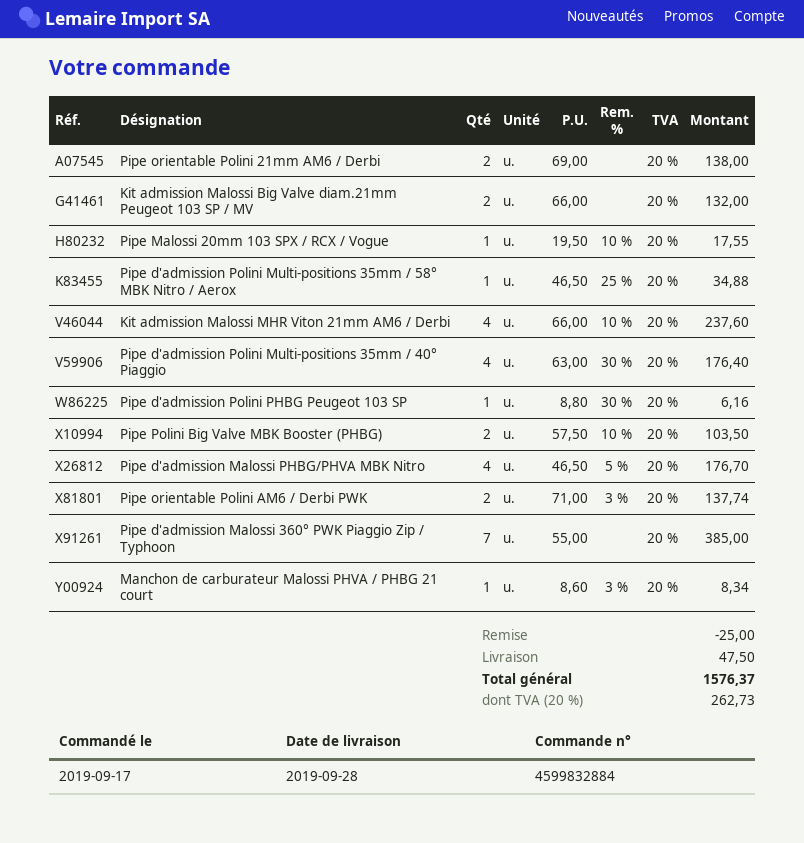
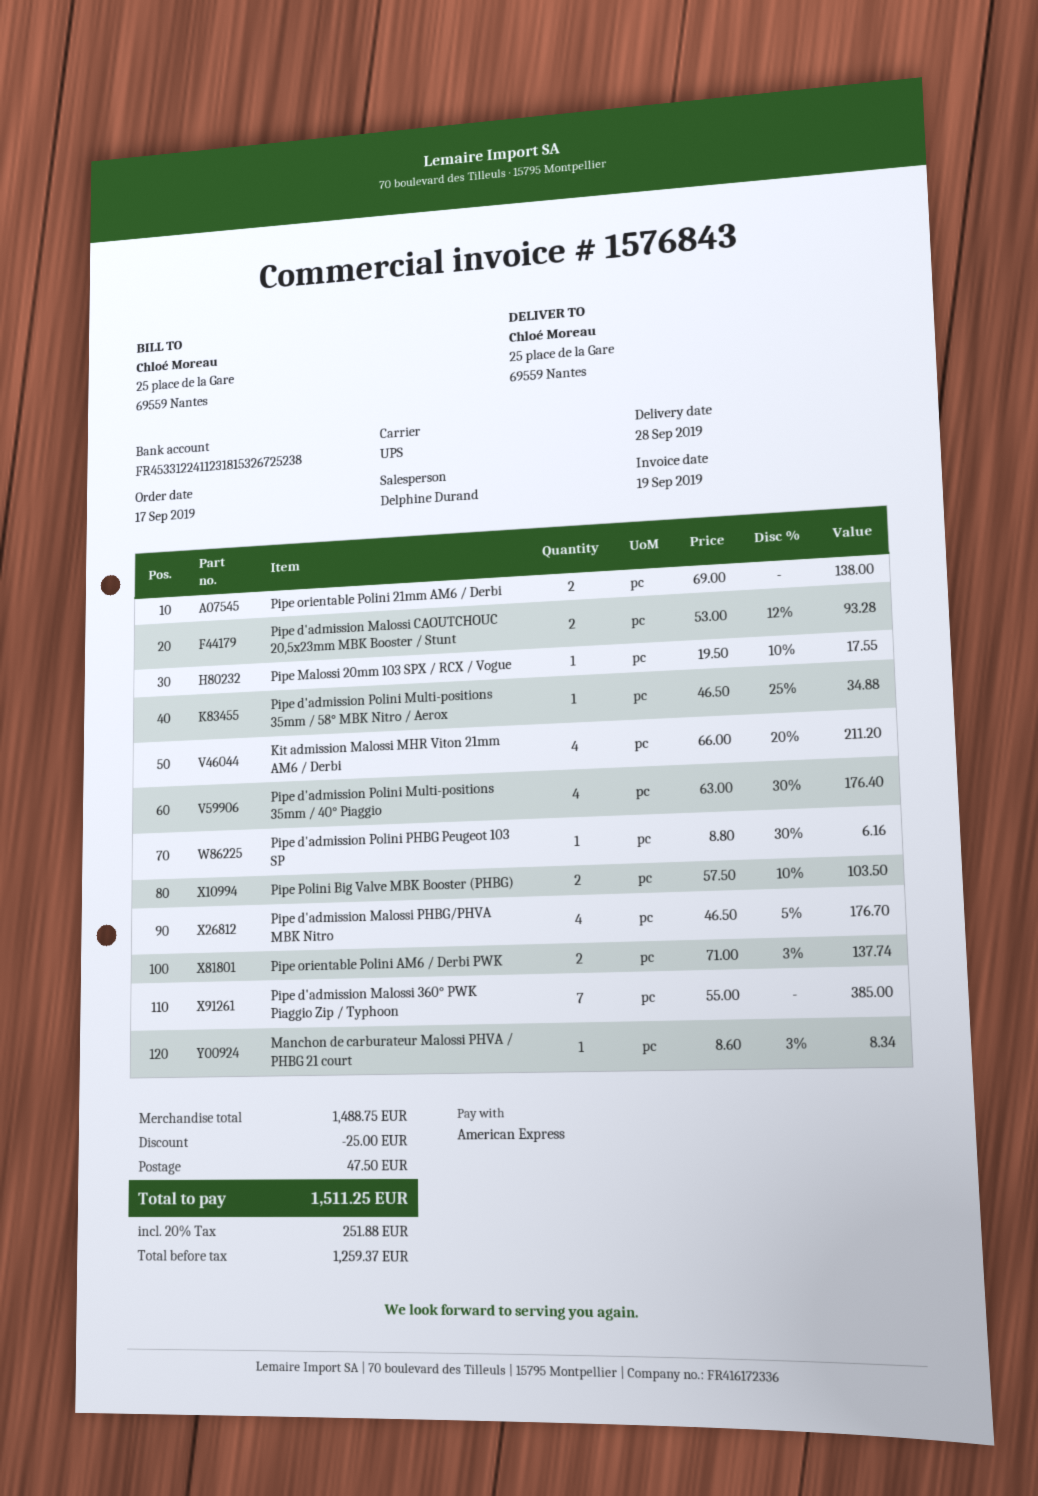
Kit admission Malossi Big Valve diam.21mm Peugeot 103 SP / MV: 2 x 66.00 = 132.00 -> none
Kit admission Malossi MHR Viton 21mm AM6 / Derbi: 4 x 66.00 - 10% = 237.60 -> 4 x 66.00 - 20% = 211.20
Pipe d'admission Malossi CAOUTCHOUC 20,5x23mm MBK Booster / Stunt: none -> 2 x 53.00 - 12% = 93.28
tax: 20% = 262.73 -> 20% = 251.88
total: 1576.37 -> 1511.25

